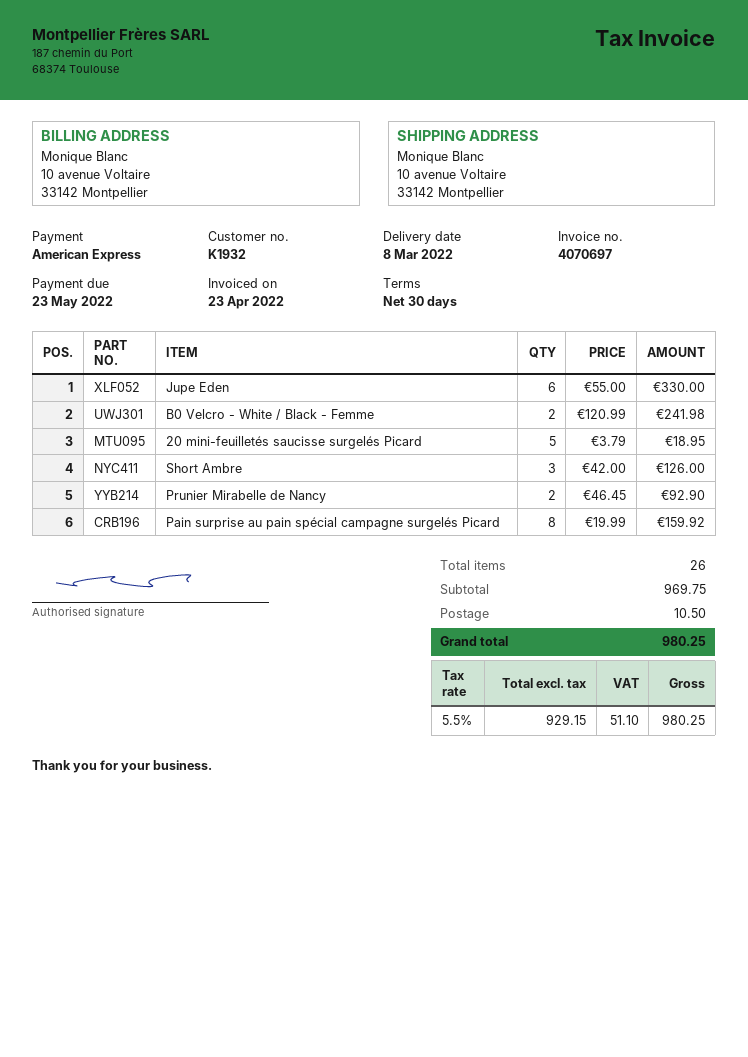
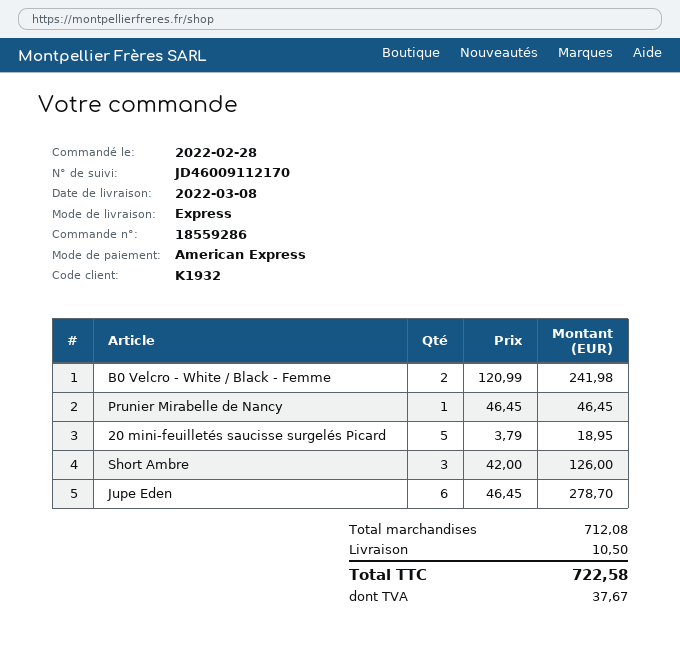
Jupe Eden: 6 x 55.00 = 330.00 -> 6 x 46.45 = 278.70
Prunier Mirabelle de Nancy: 2 x 46.45 = 92.90 -> 1 x 46.45 = 46.45
Pain surprise au pain spécial campagne surgelés Picard: 8 x 19.99 = 159.92 -> none
subtotal: 969.75 -> 712.08
tax: 51.10 -> 37.67
total: 980.25 -> 722.58

